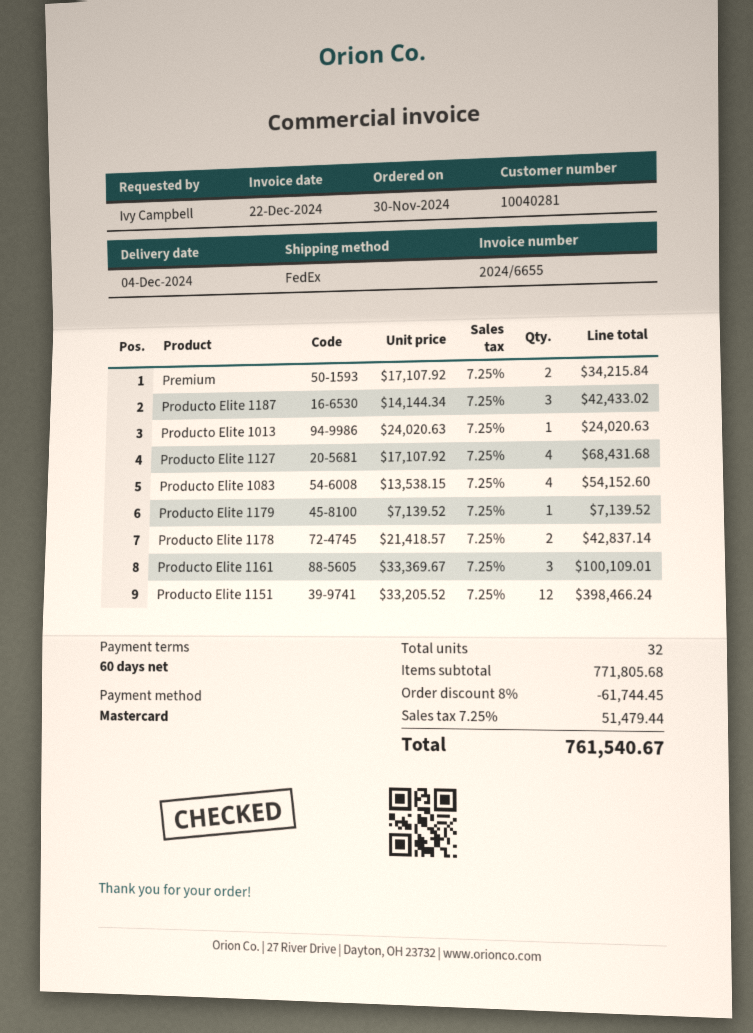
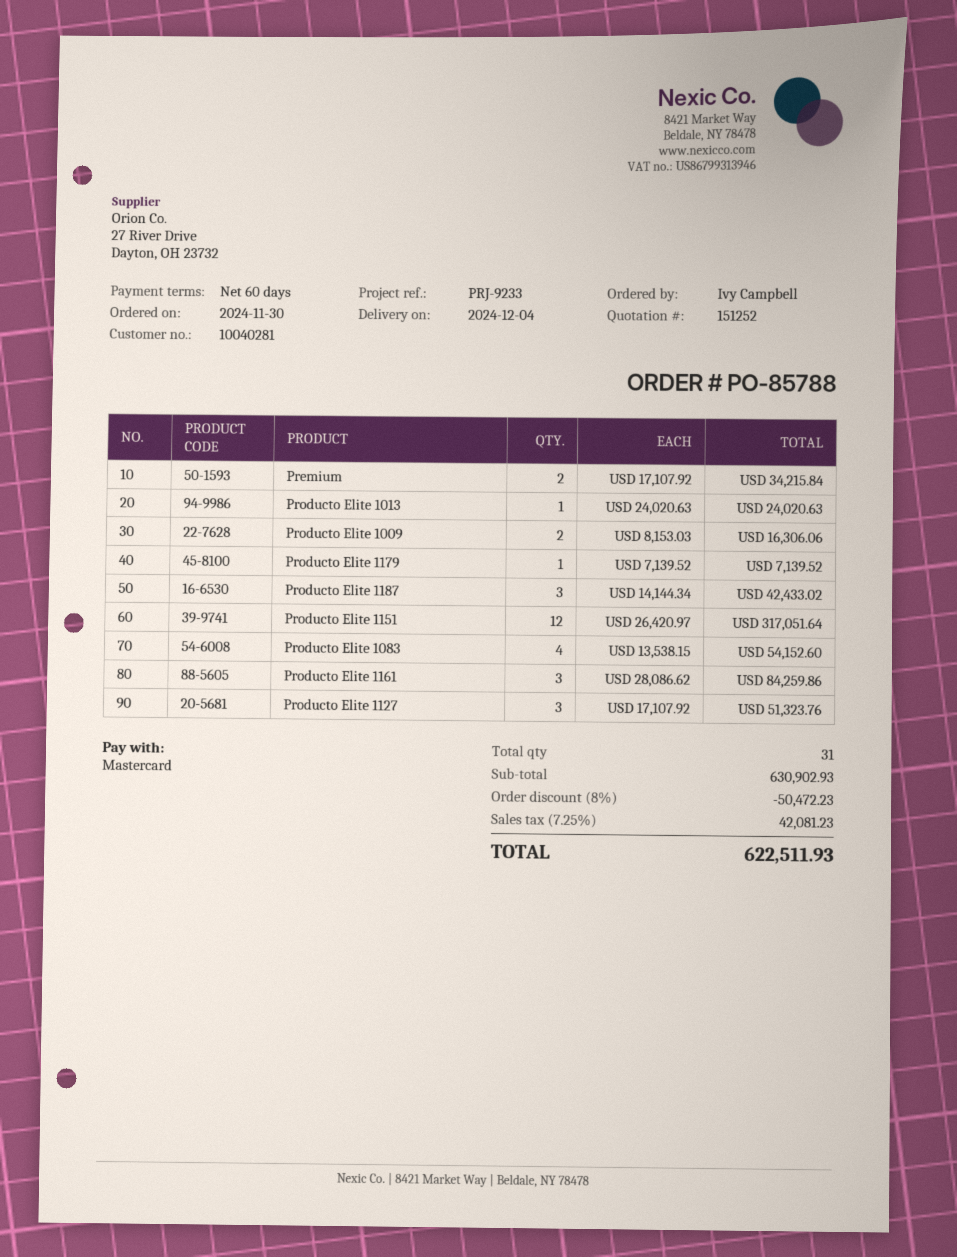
Producto Elite 1127: 4 x 17107.92 = 68431.68 -> 3 x 17107.92 = 51323.76
Producto Elite 1178: 2 x 21418.57 = 42837.14 -> none
Producto Elite 1161: 3 x 33369.67 = 100109.01 -> 3 x 28086.62 = 84259.86
Producto Elite 1151: 12 x 33205.52 = 398466.24 -> 12 x 26420.97 = 317051.64
Producto Elite 1009: none -> 2 x 8153.03 = 16306.06
total quantity: 32 -> 31
subtotal: 771805.68 -> 630902.93
discount: 8% = 61744.45 -> 8% = 50472.23
tax: 7.25% = 51479.44 -> 7.25% = 42081.23
total: 761540.67 -> 622511.93

